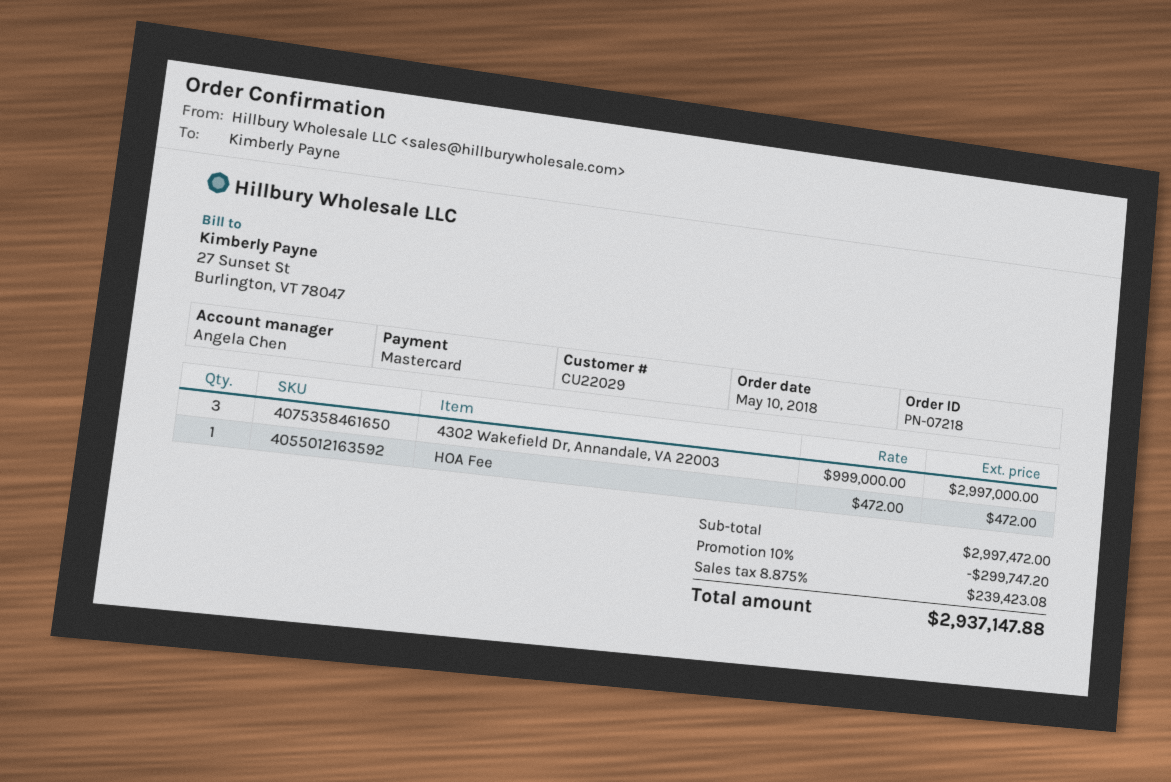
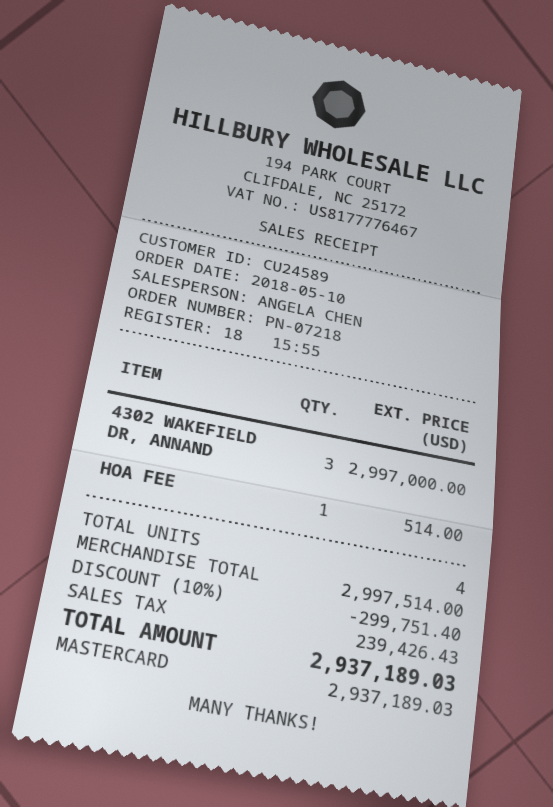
customer number: CU22029 -> CU24589
HOA Fee: 1 for 472.00 -> 1 for 514.00
subtotal: 2997472.00 -> 2997514.00
discount: 10% = 299747.20 -> 10% = 299751.40
tax: 239423.08 -> 239426.43
total: 2937147.88 -> 2937189.03

